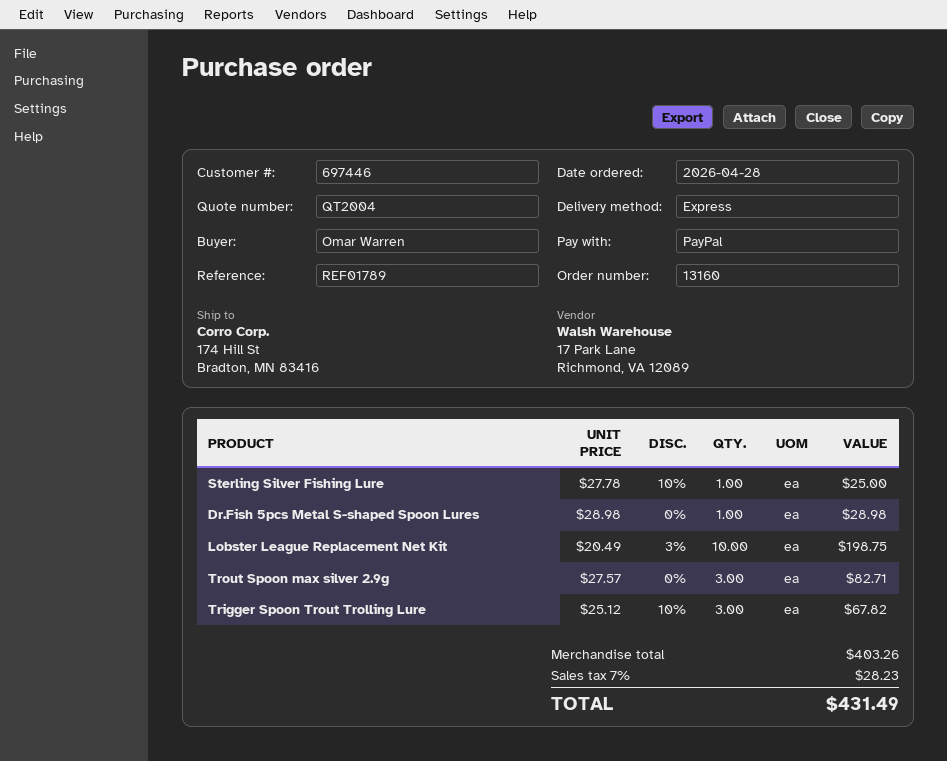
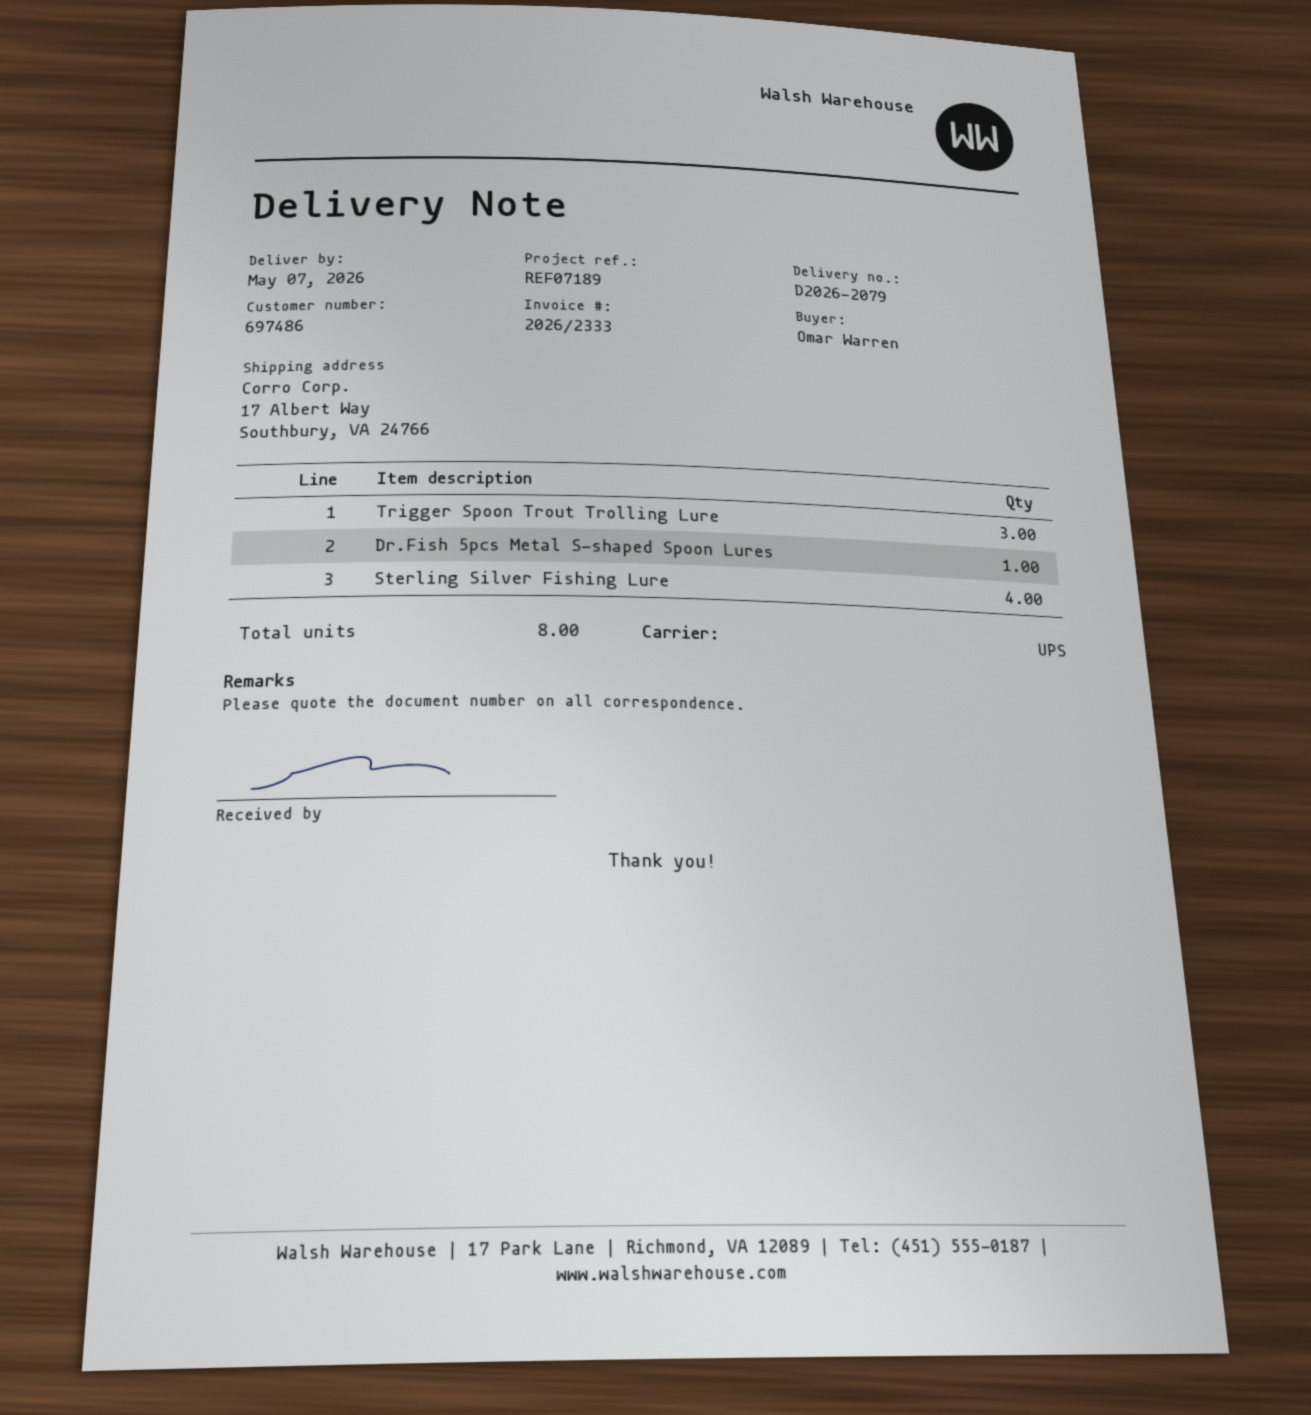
customer number: 697446 -> 697486
reference: REF01789 -> REF07189
shipping method: express -> UPS
ship to: 174 Hill St, Bradton, MN 83416 -> 17 Albert Way, Southbury, VA 24766
Sterling Silver Fishing Lure: 1 -> 4
Lobster League Replacement Net Kit: 10 -> none
Trout Spoon max silver 2.9g: 3 -> none

